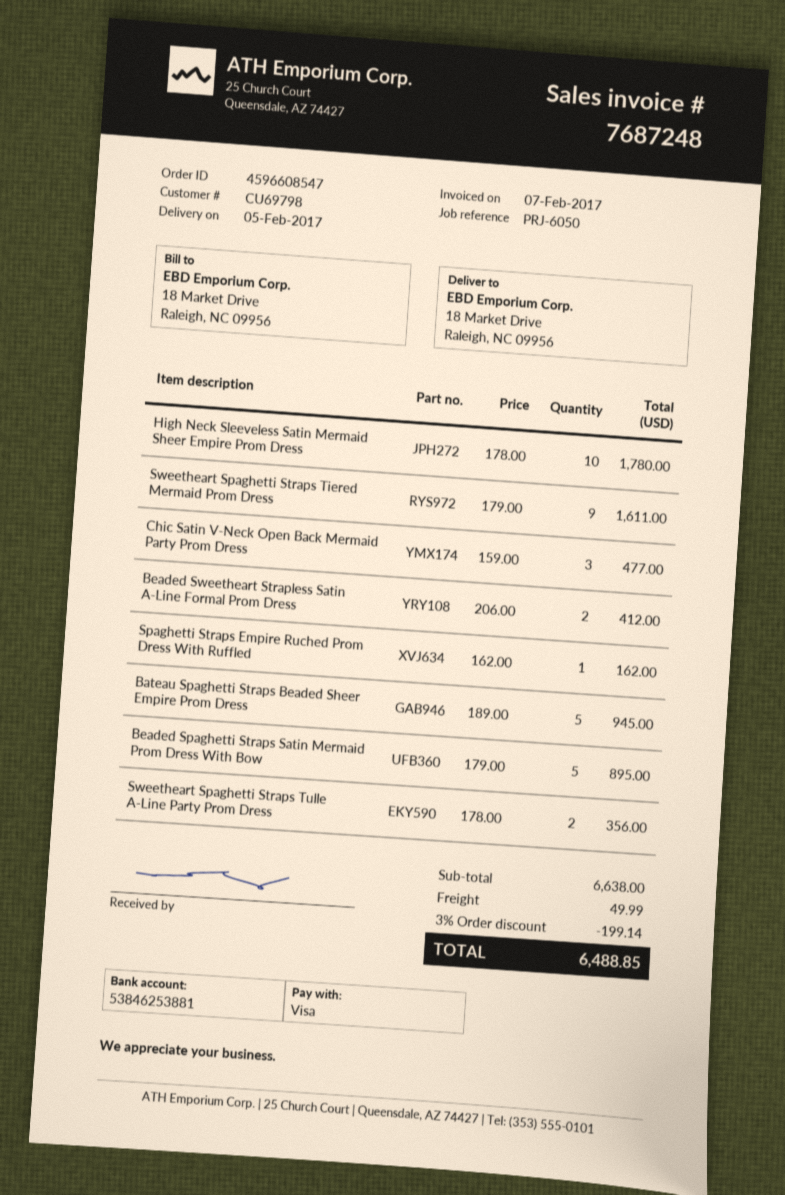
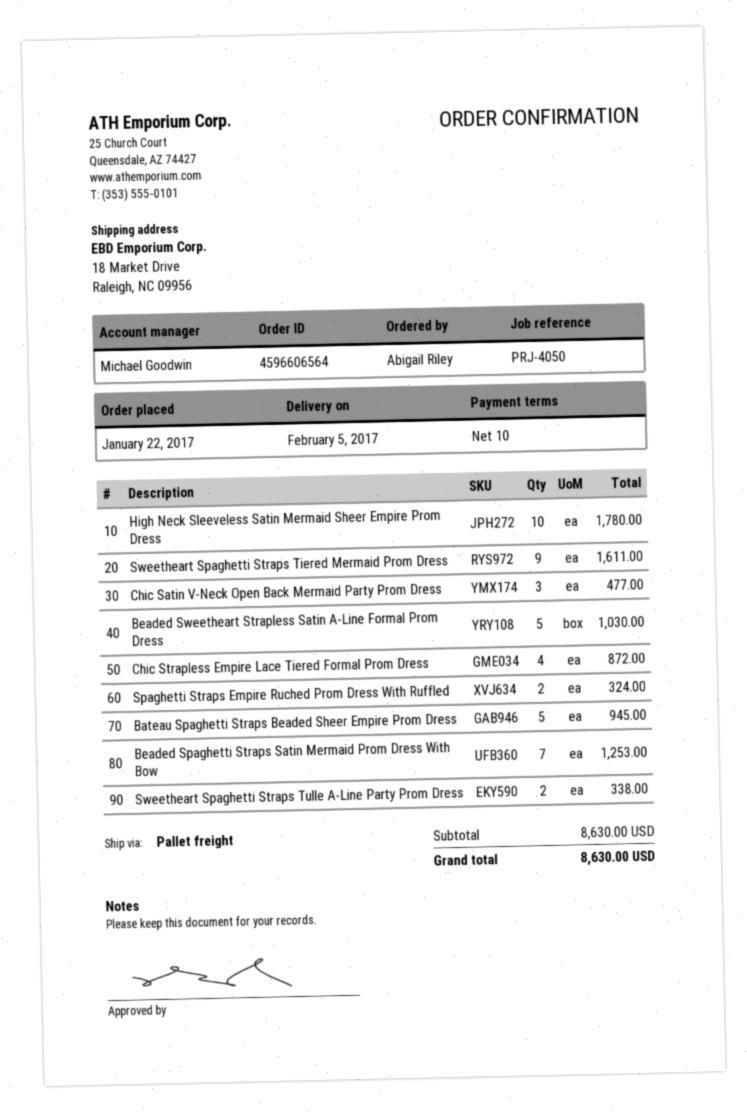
order number: 4596608547 -> 4596606564
reference: PRJ-6050 -> PRJ-4050
Beaded Sweetheart Strapless Satin A-Line Formal Prom Dress: 2 for 412.00 -> 5 for 1030.00
Spaghetti Straps Empire Ruched Prom Dress With Ruffled: 1 for 162.00 -> 2 for 324.00
Beaded Spaghetti Straps Satin Mermaid Prom Dress With Bow: 5 for 895.00 -> 7 for 1253.00
Sweetheart Spaghetti Straps Tulle A-Line Party Prom Dress: 2 for 356.00 -> 2 for 338.00
Chic Strapless Empire Lace Tiered Formal Prom Dress: none -> 4 for 872.00
subtotal: 6638.00 -> 8630.00
discount: 3% = 199.14 -> none
shipping: 49.99 -> none
total: 6488.85 -> 8630.00

